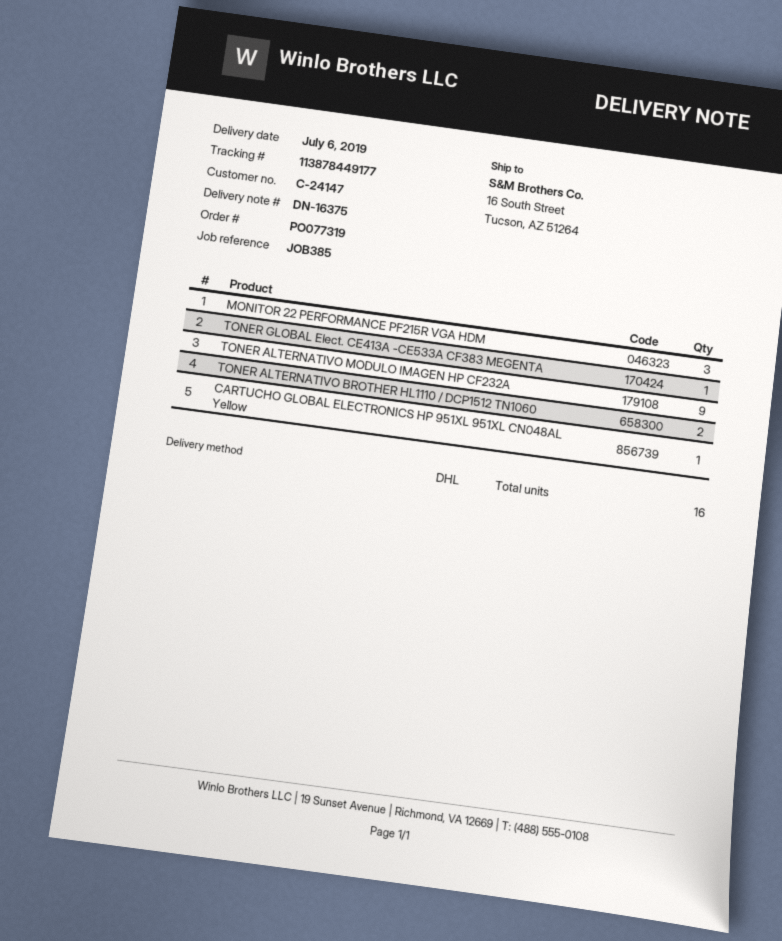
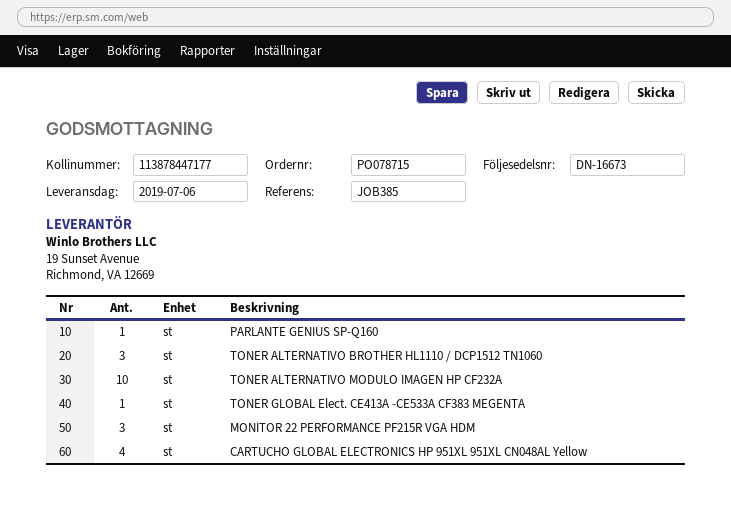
order number: PO077319 -> PO078715
delivery note number: DN-16375 -> DN-16673
tracking number: 113878449177 -> 113878447177
TONER ALTERNATIVO MODULO IMAGEN HP CF232A: 9 -> 10
TONER ALTERNATIVO BROTHER HL1110 / DCP1512 TN1060: 2 -> 3
CARTUCHO GLOBAL ELECTRONICS HP 951XL 951XL CN048AL Yellow: 1 -> 4
PARLANTE GENIUS SP-Q160: none -> 1

